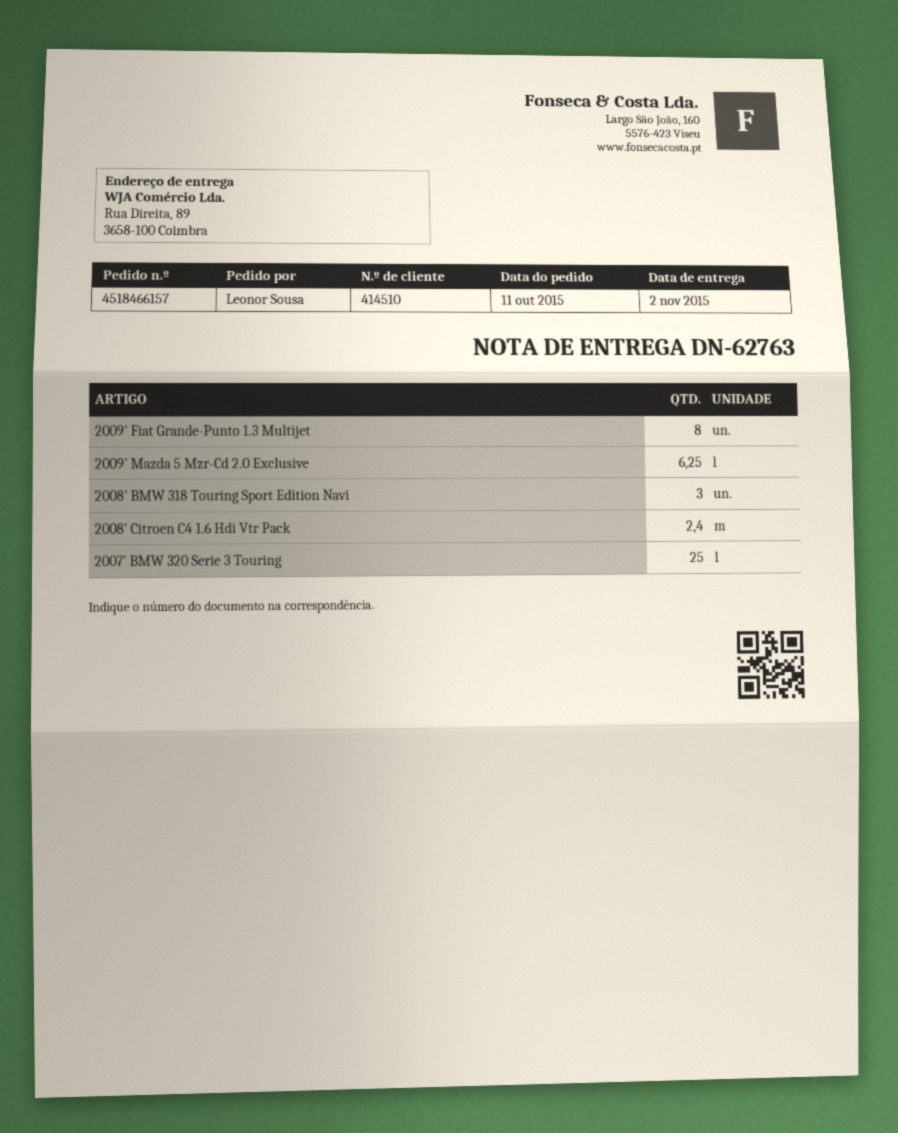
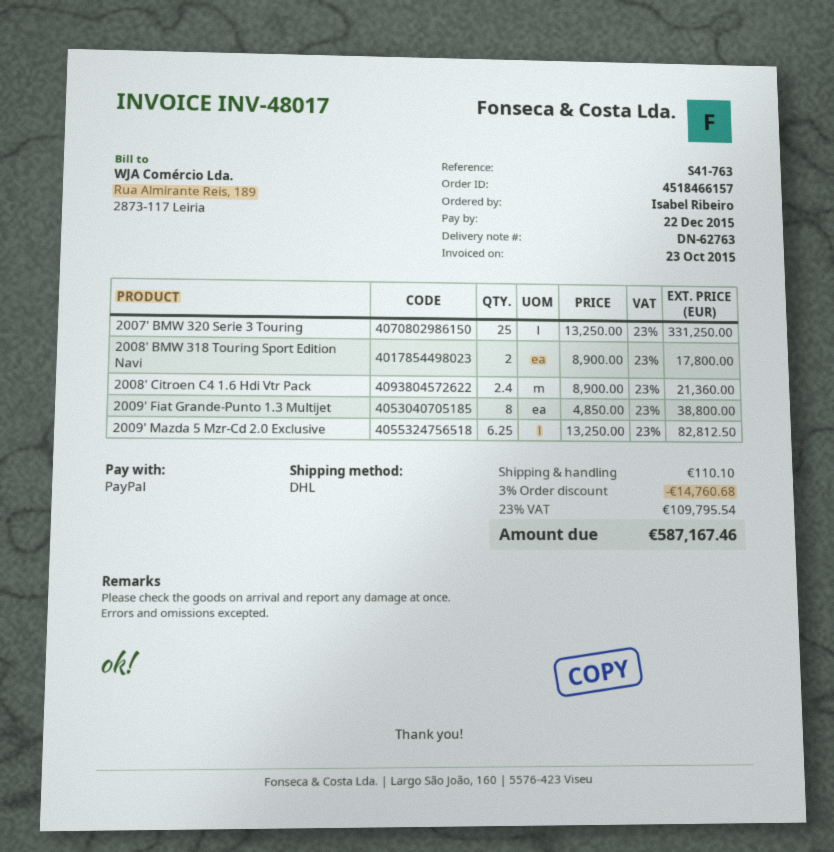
ordered by: Leonor Sousa -> Isabel Ribeiro
2008' BMW 318 Touring Sport Edition Navi: 3 -> 2

